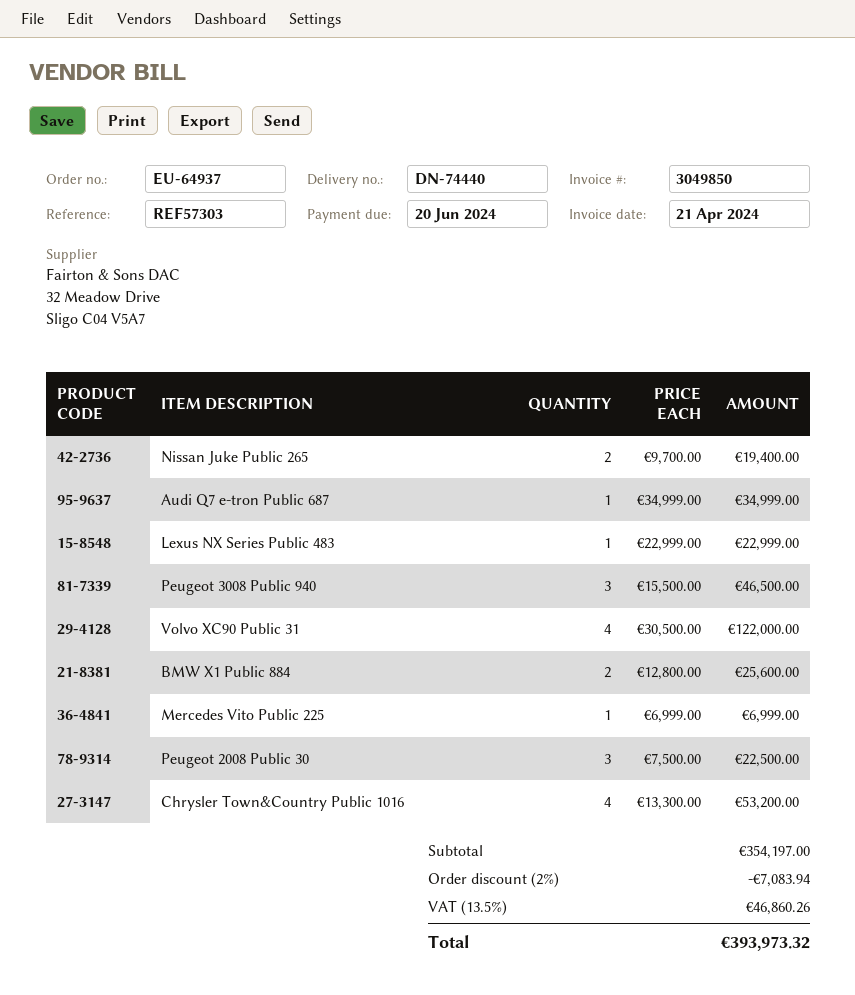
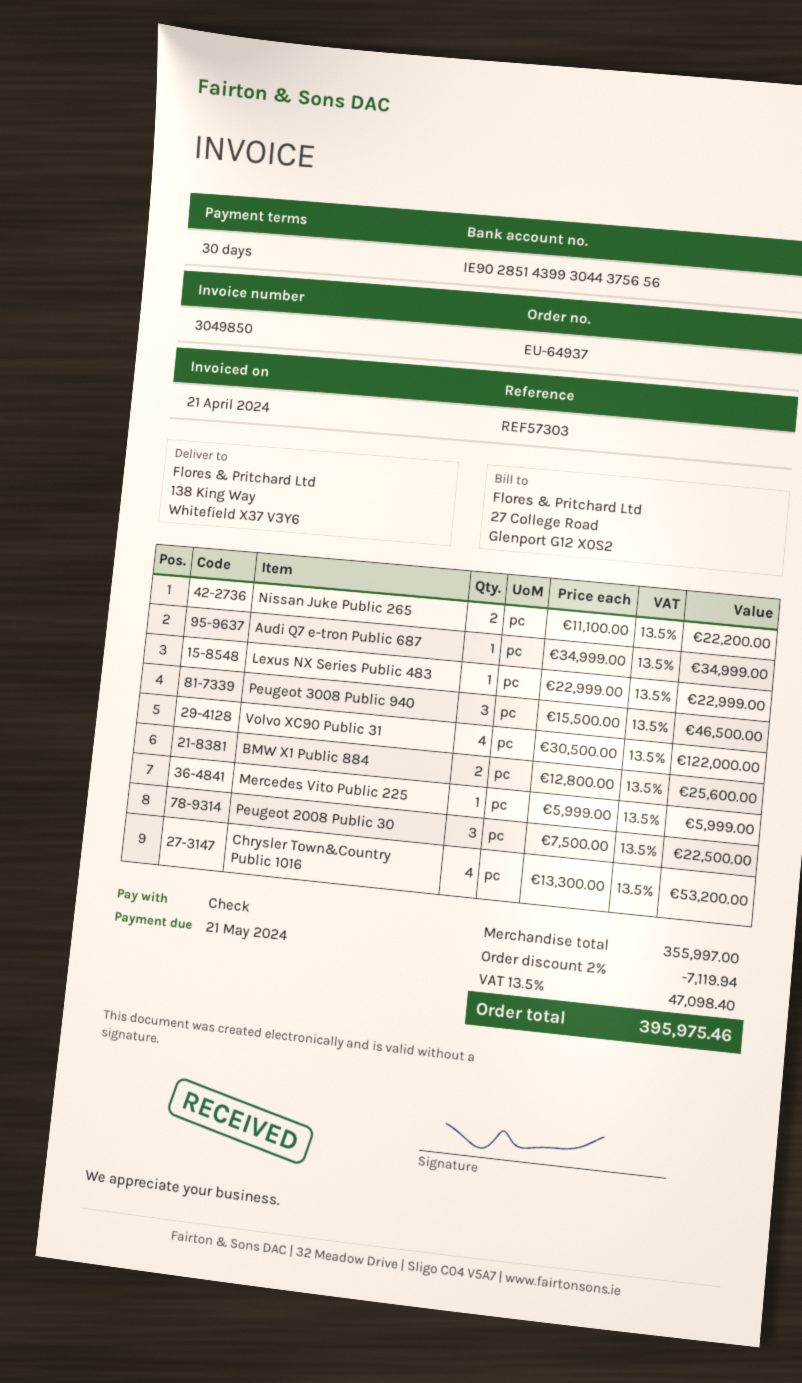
due date: 2024-06-20 -> 2024-05-21
Nissan Juke Public 265: 2 x 9700.00 = 19400.00 -> 2 x 11100.00 = 22200.00
Mercedes Vito Public 225: 1 x 6999.00 = 6999.00 -> 1 x 5999.00 = 5999.00
subtotal: 354197.00 -> 355997.00
discount: 2% = 7083.94 -> 2% = 7119.94
tax: 13.5% = 46860.26 -> 13.5% = 47098.40
total: 393973.32 -> 395975.46

